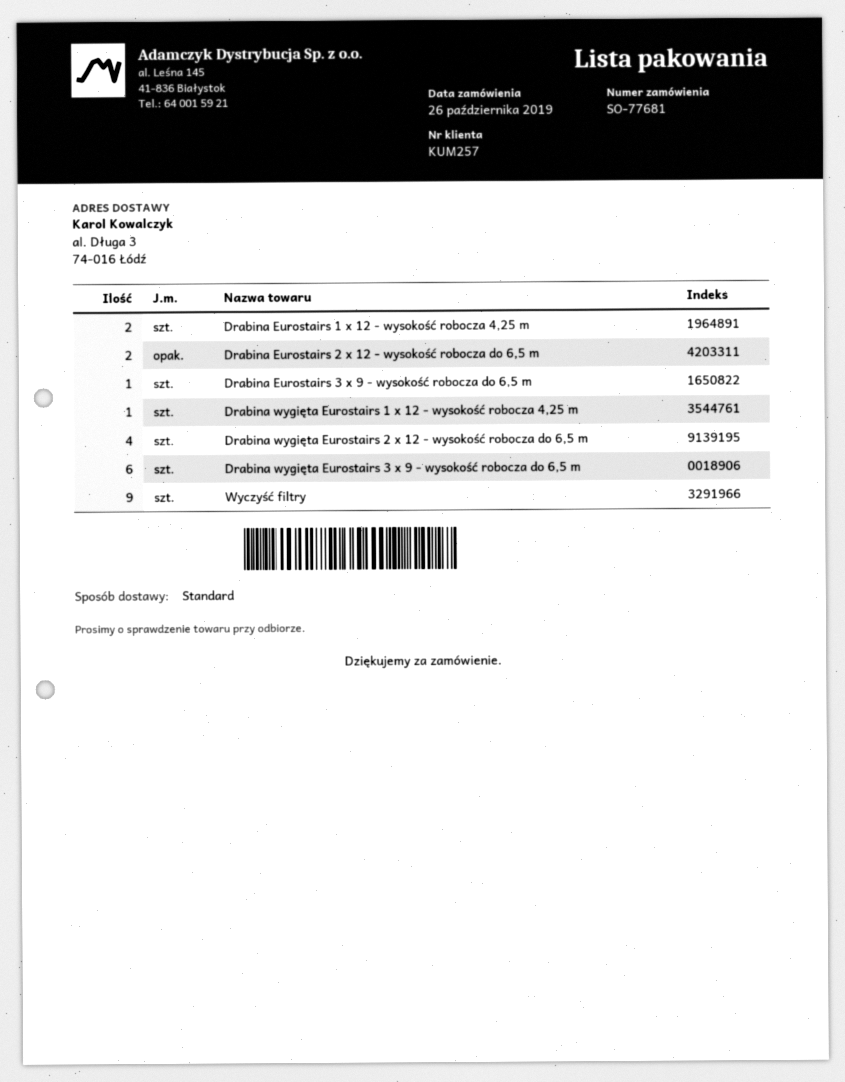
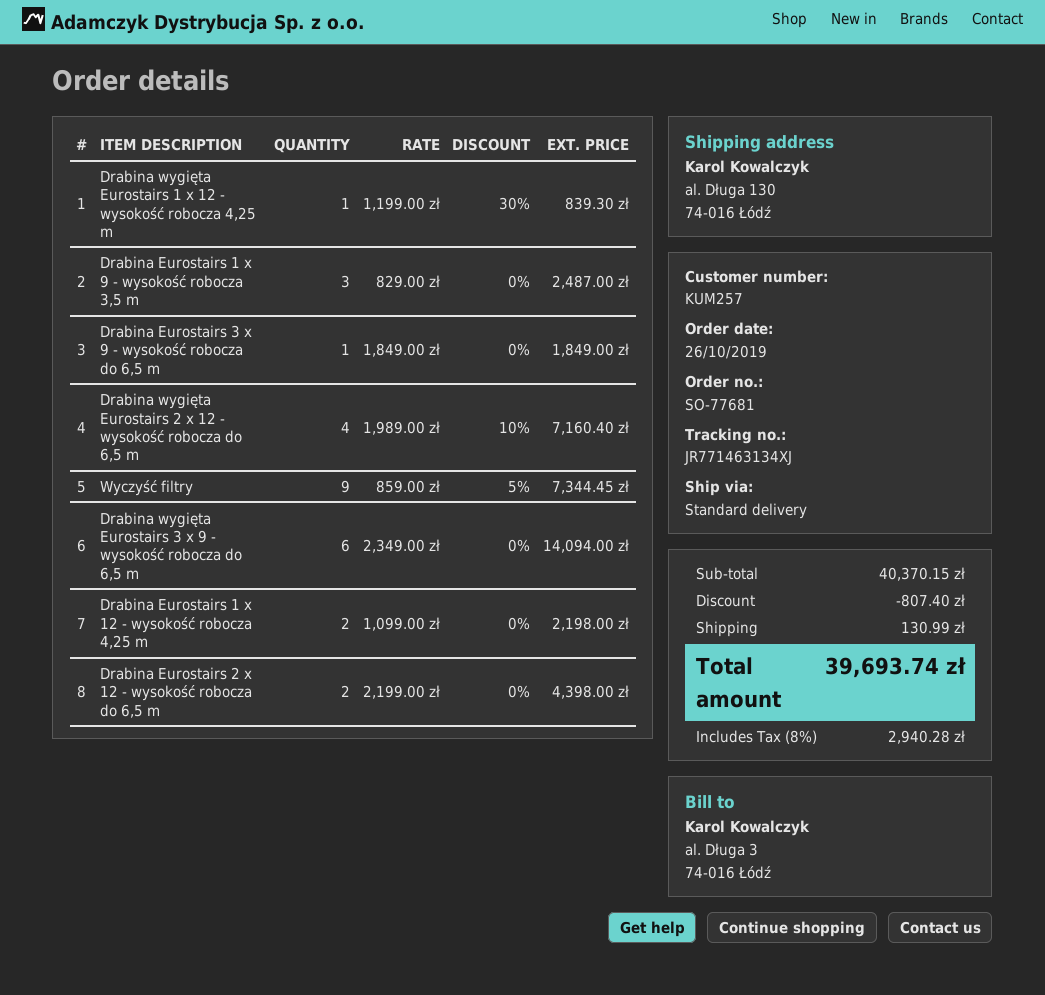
ship to: al. Długa 3, 74-016 Łódź -> al. Długa 130, 74-016 Łódź
Drabina Eurostairs 1 x 9 - wysokość robocza 3,5 m: none -> 3

